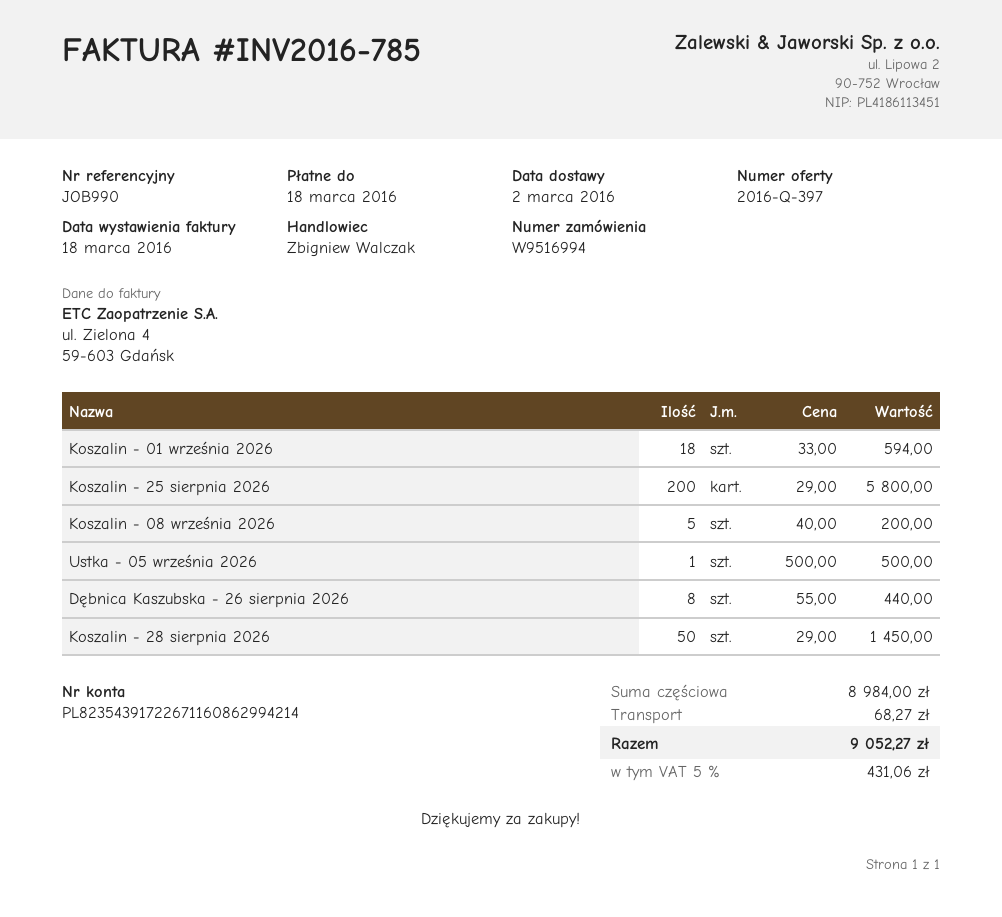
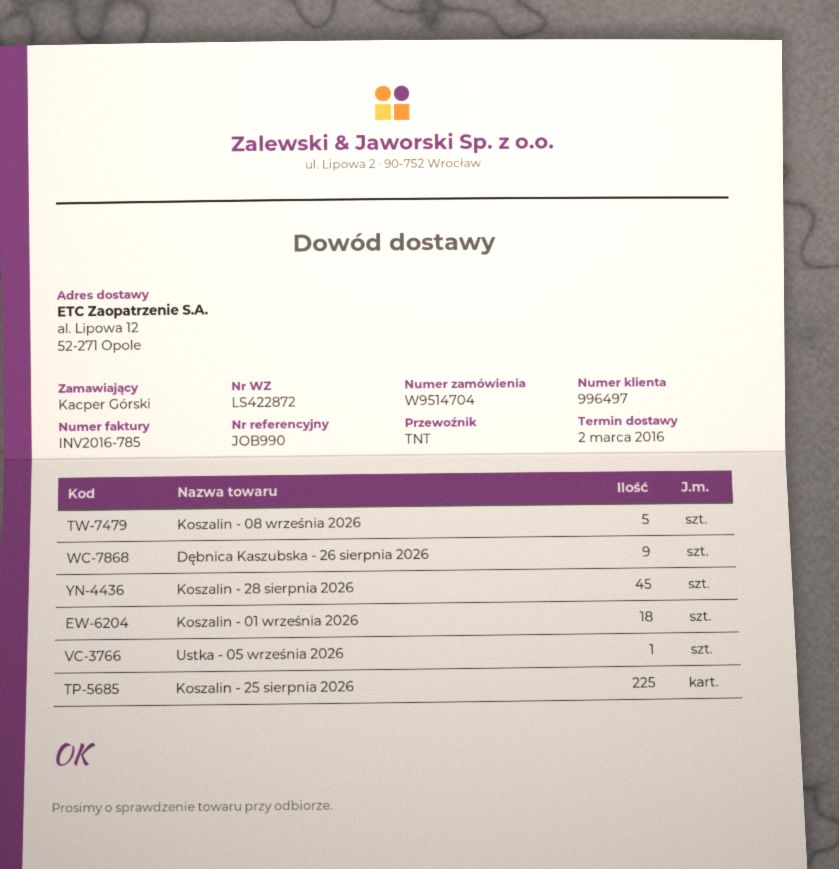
order number: W9516994 -> W9514704
Koszalin - 25 sierpnia 2026: 200 -> 225
Dębnica Kaszubska - 26 sierpnia 2026: 8 -> 9
Koszalin - 28 sierpnia 2026: 50 -> 45

